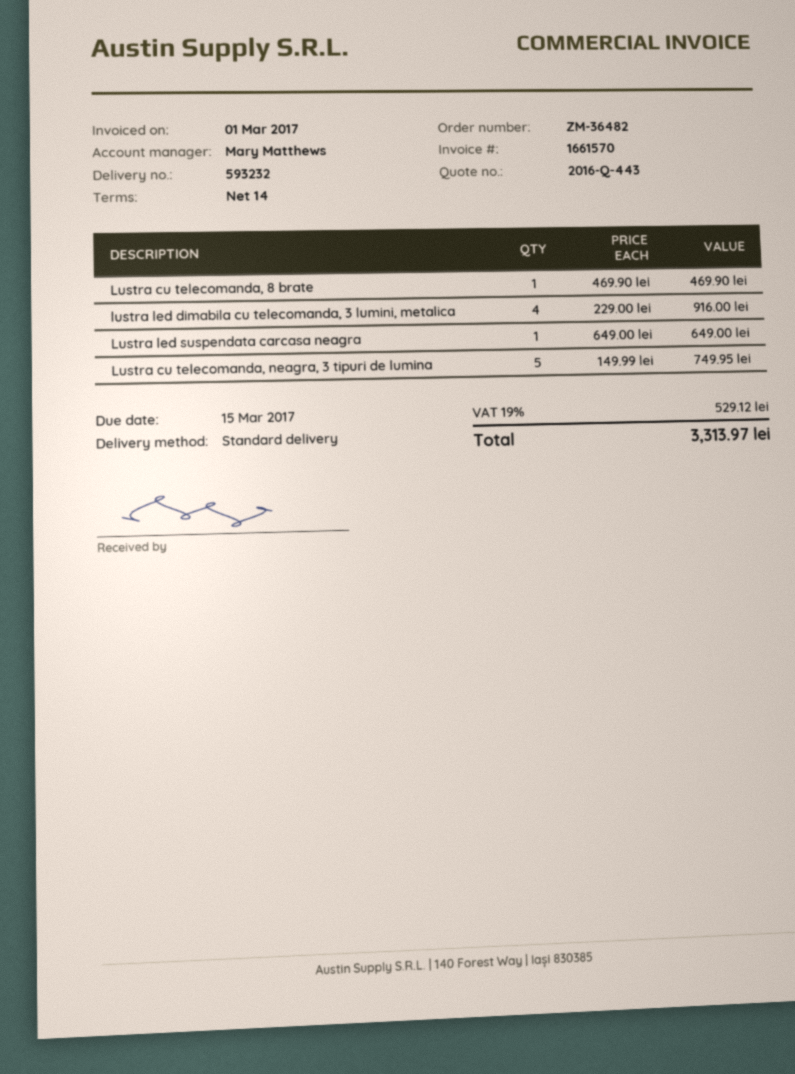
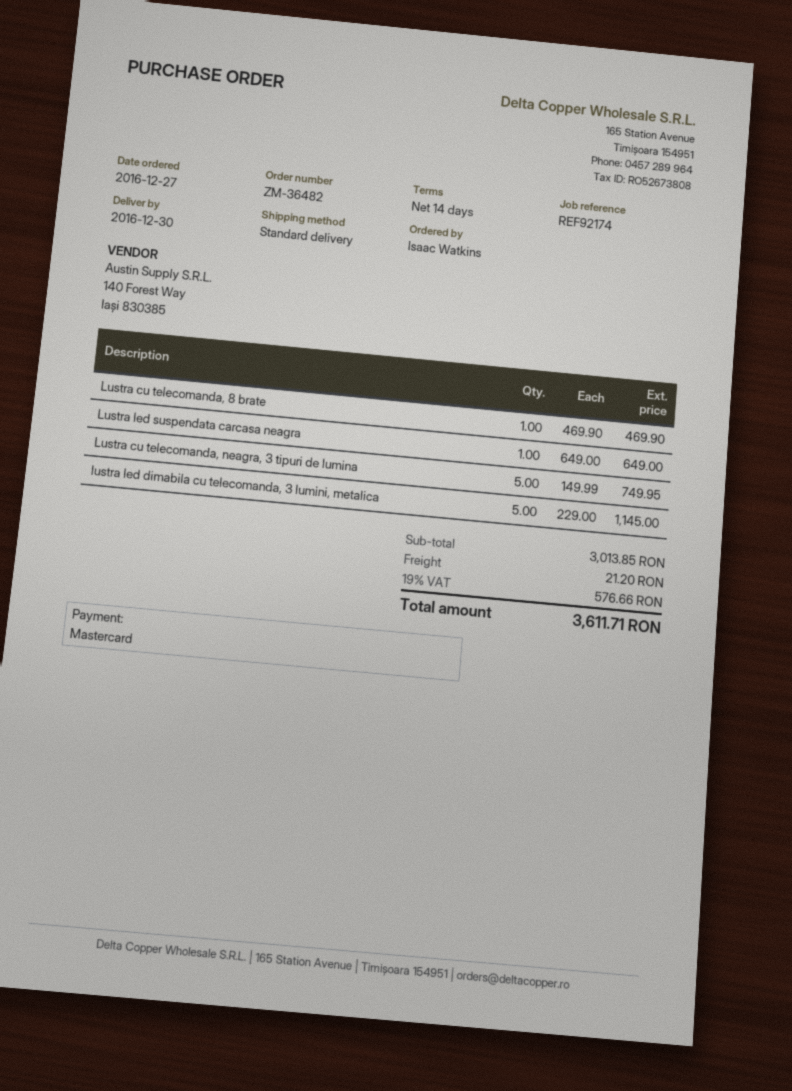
lustra led dimabila cu telecomanda, 3 lumini, metalica: 4 x 229.00 = 916.00 -> 5 x 229.00 = 1145.00
shipping: none -> 21.20
tax: 19% = 529.12 -> 19% = 576.66
total: 3313.97 -> 3611.71

